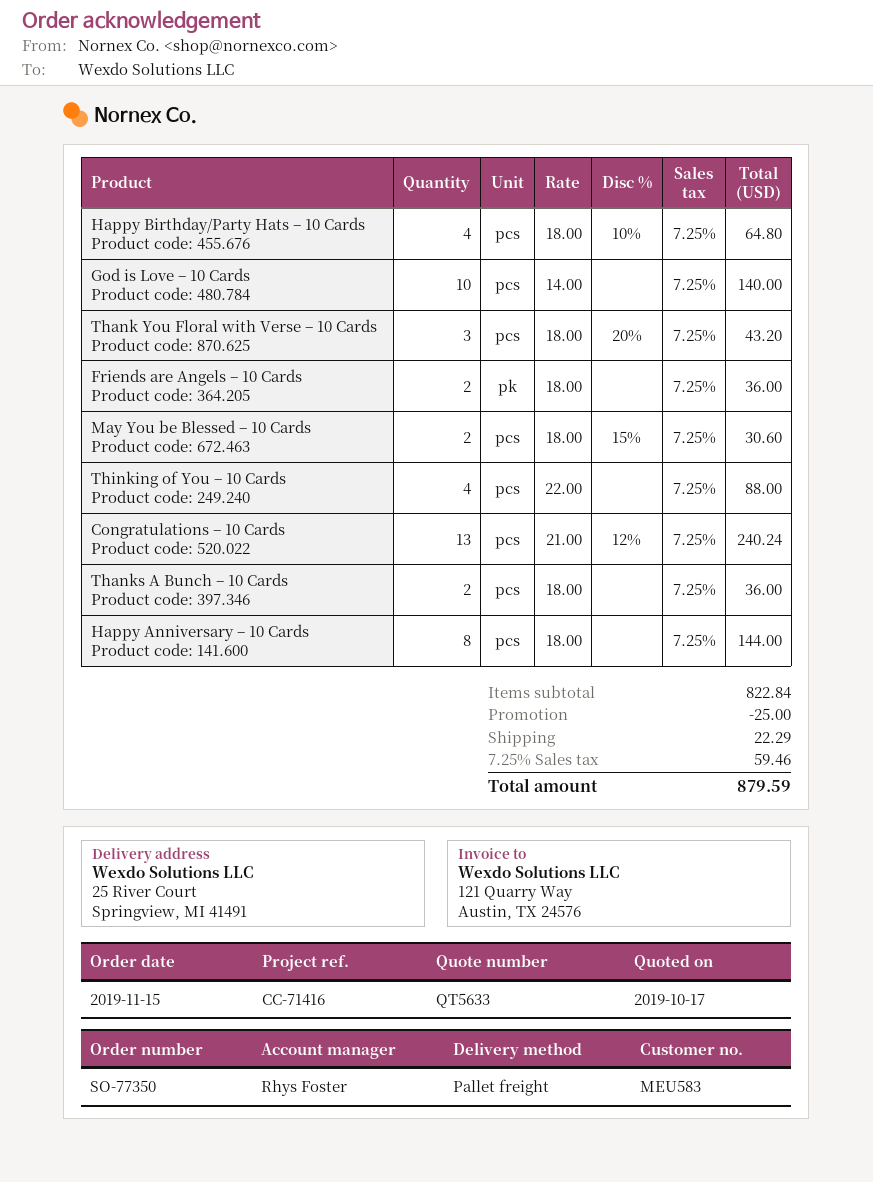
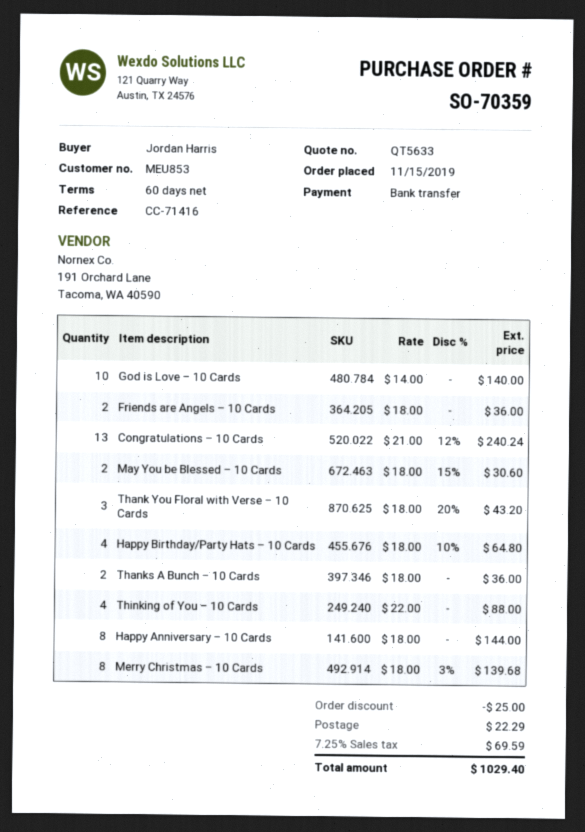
order number: SO-77350 -> SO-70359
customer number: MEU583 -> MEU853
Merry Christmas – 10 Cards: none -> 8 x 18.00 - 3% = 139.68
tax: 7.25% = 59.46 -> 7.25% = 69.59
total: 879.59 -> 1029.40

